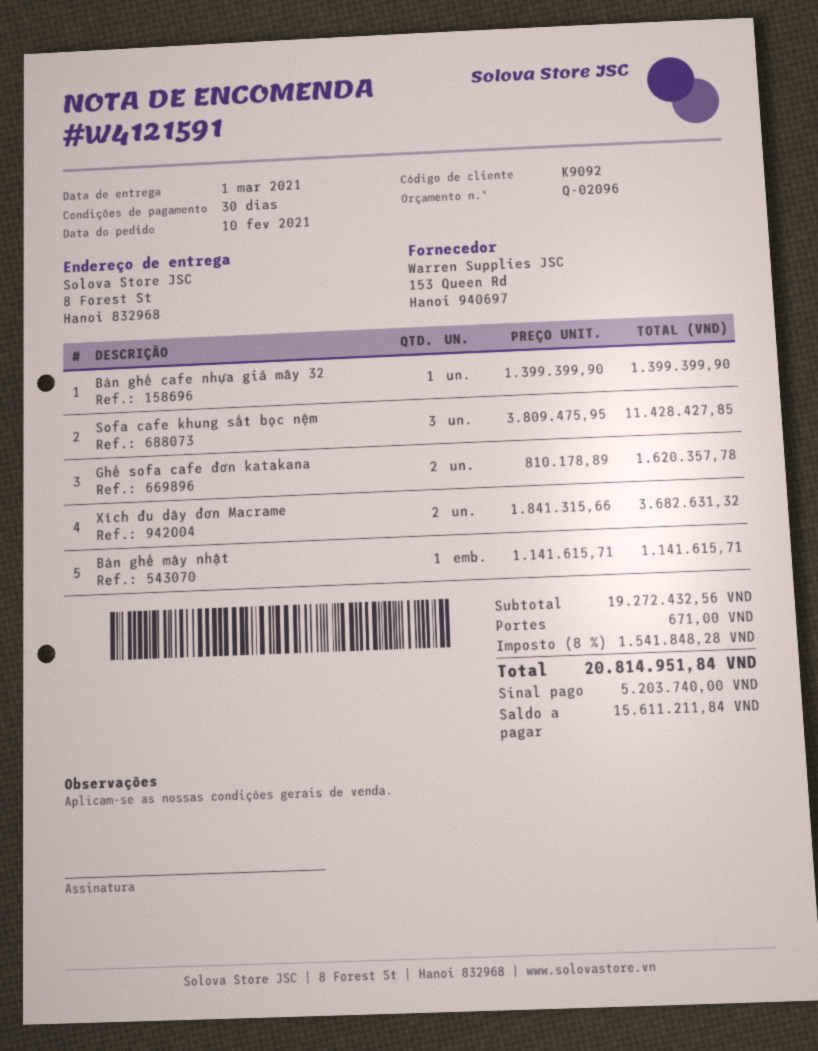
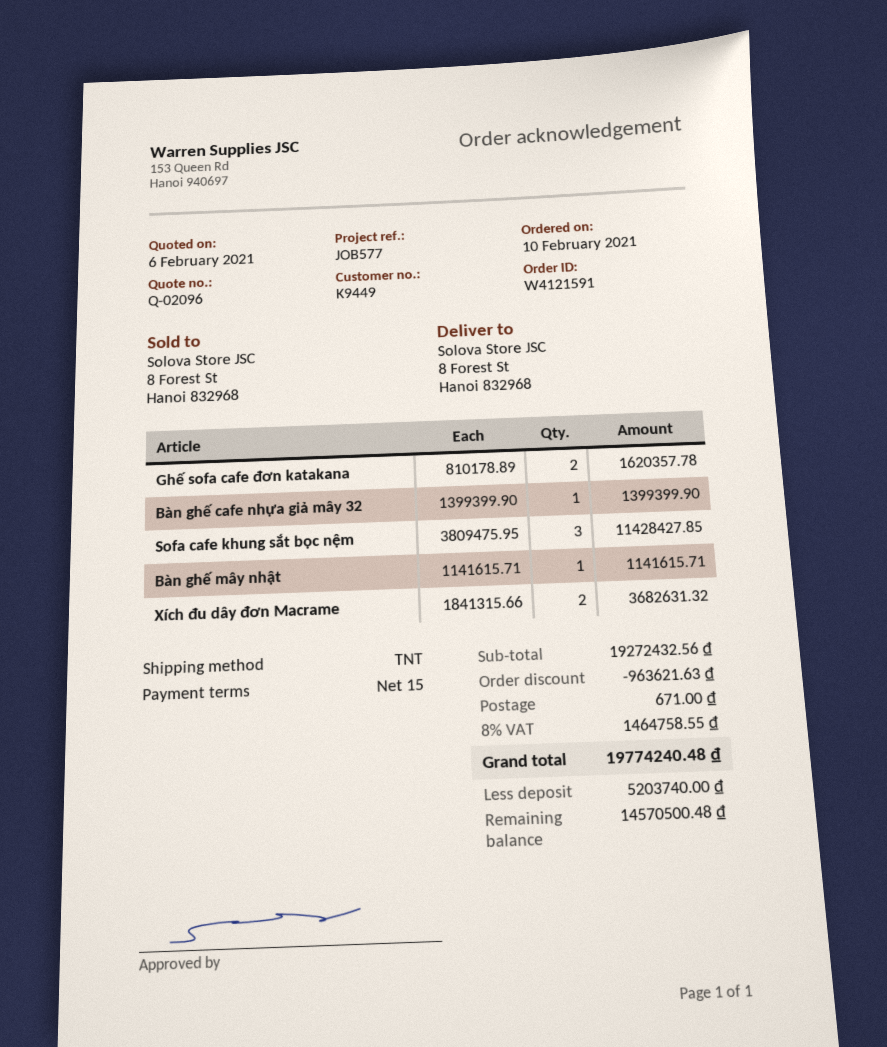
payment terms: 30 days -> 15 days
customer number: K9092 -> K9449
discount: none -> 963621.63
tax: 8% = 1541848.28 -> 8% = 1464758.55
total: 20814951.84 -> 19774240.48
balance: 15611211.84 -> 14570500.48

